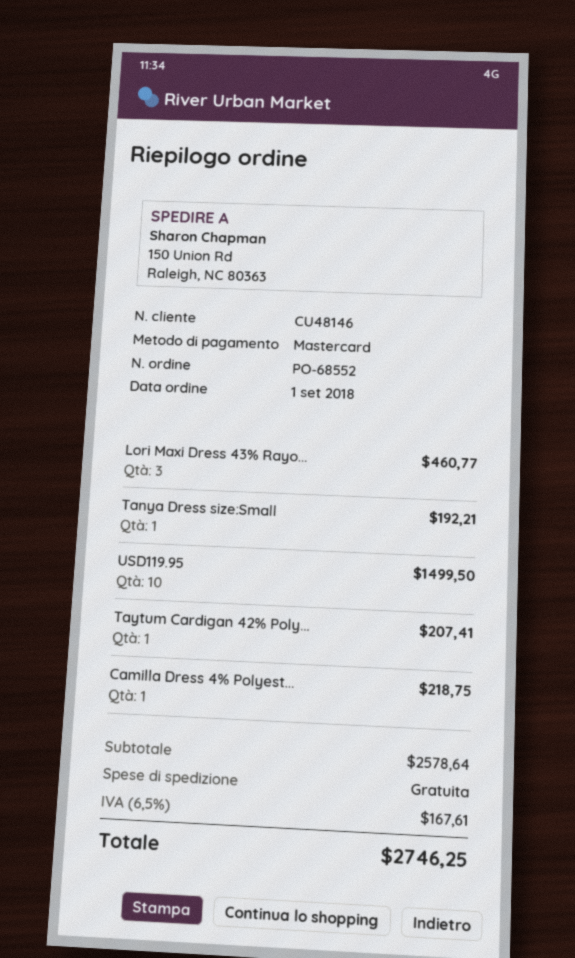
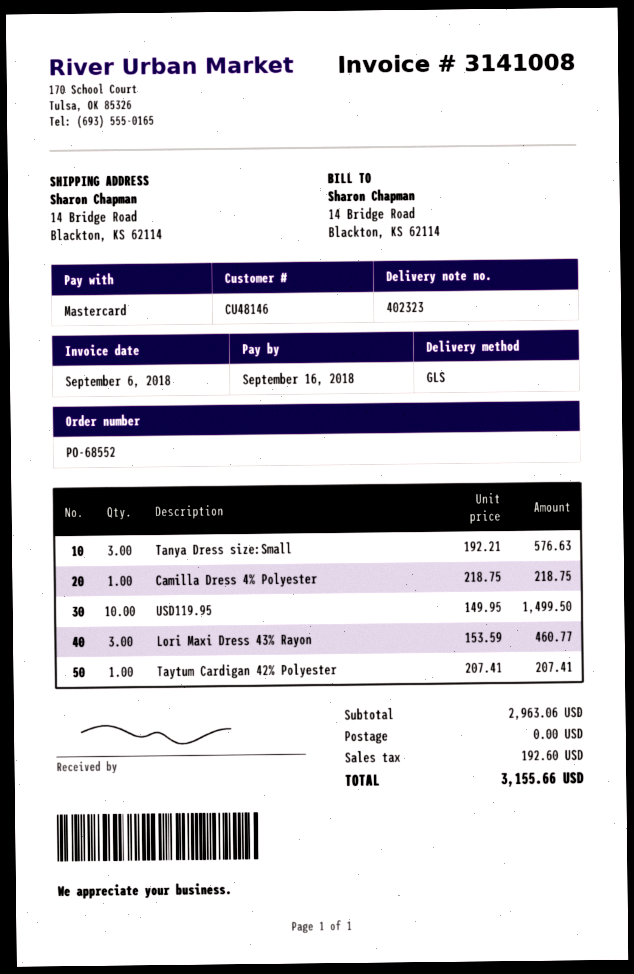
ship to: 150 Union Rd, Raleigh, NC 80363 -> 14 Bridge Road, Blackton, KS 62114
Tanya Dress size:Small: 1 for 192.21 -> 3 for 576.63
subtotal: 2578.64 -> 2963.06
tax: 167.61 -> 192.60
total: 2746.25 -> 3155.66

